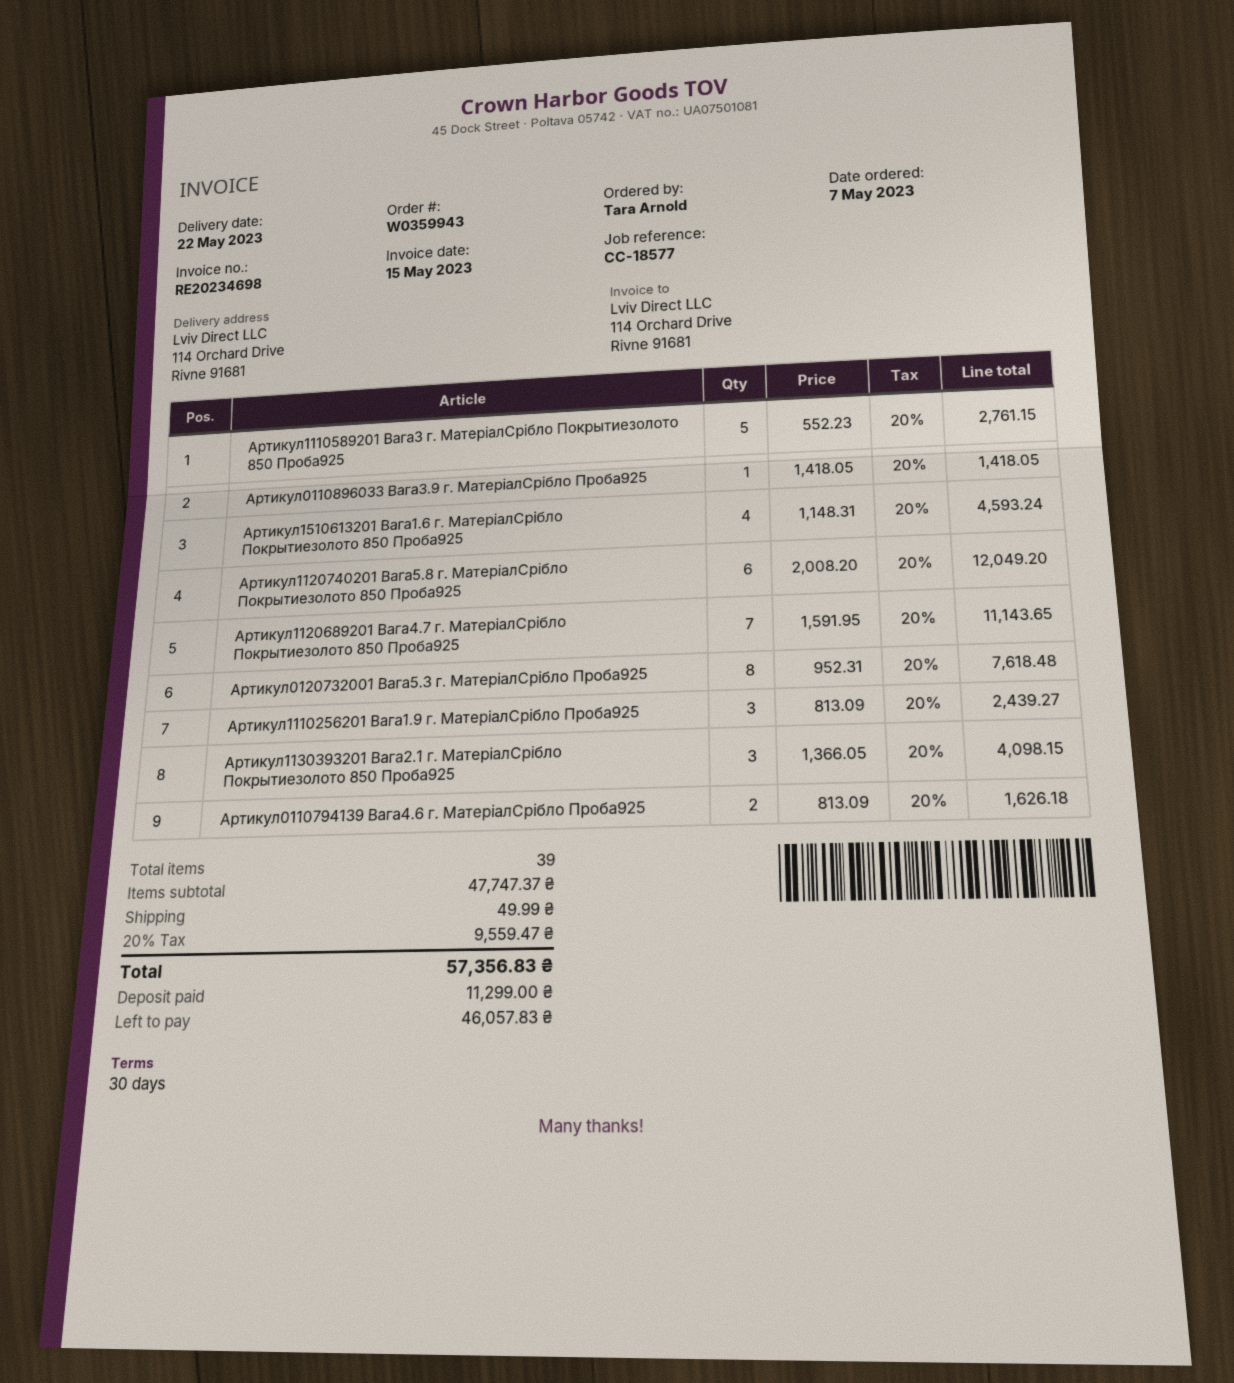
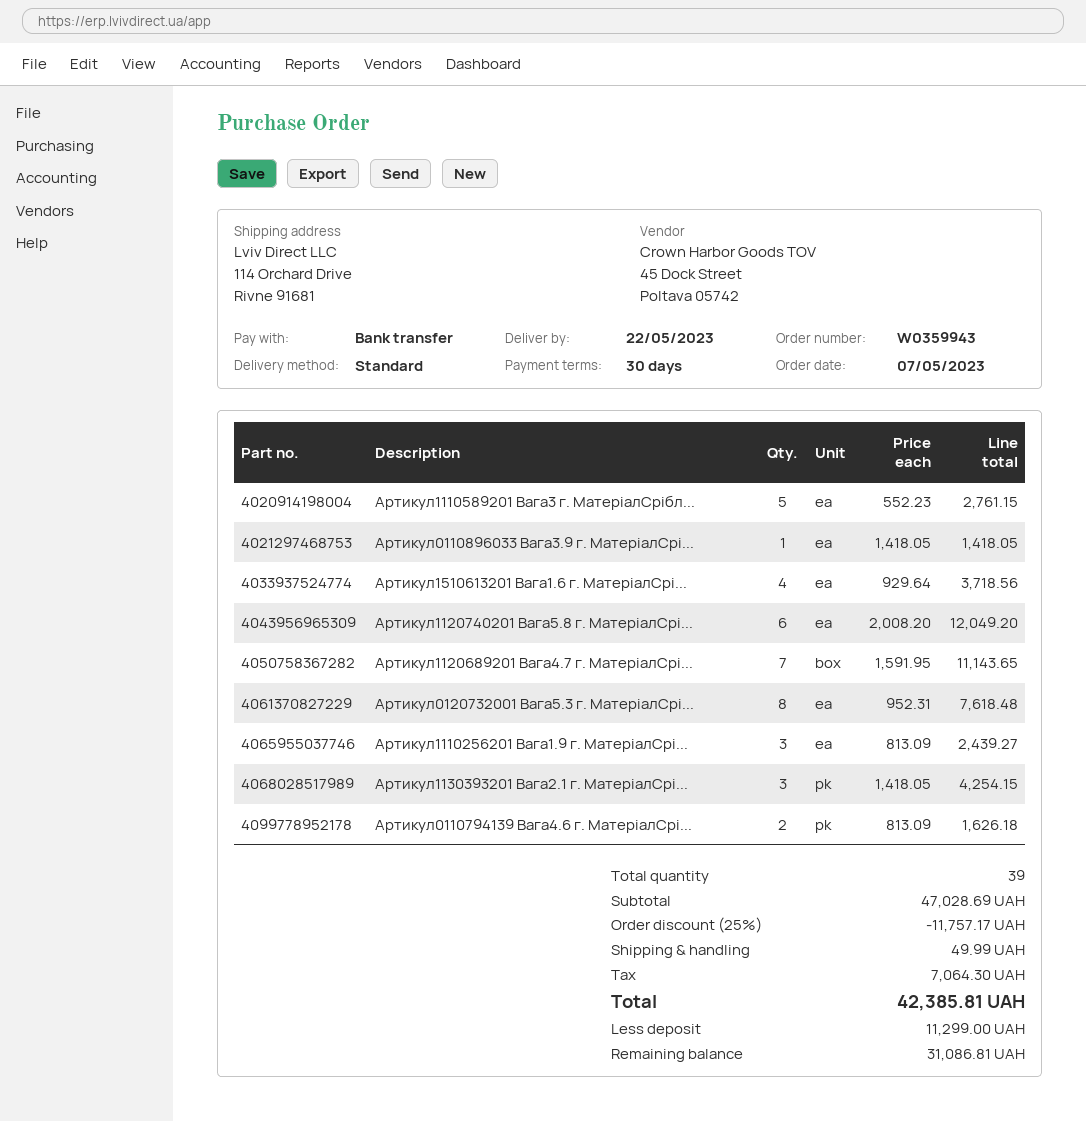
Артикул1510613201 Вага1.6 г. МатеріалCрібло Покрытиезолото 850 Проба925: 4 x 1148.31 = 4593.24 -> 4 x 929.64 = 3718.56
Артикул1130393201 Вага2.1 г. МатеріалCрібло Покрытиезолото 850 Проба925: 3 x 1366.05 = 4098.15 -> 3 x 1418.05 = 4254.15
subtotal: 47747.37 -> 47028.69
discount: none -> 25% = 11757.17
tax: 9559.47 -> 7064.30
total: 57356.83 -> 42385.81
balance: 46057.83 -> 31086.81

